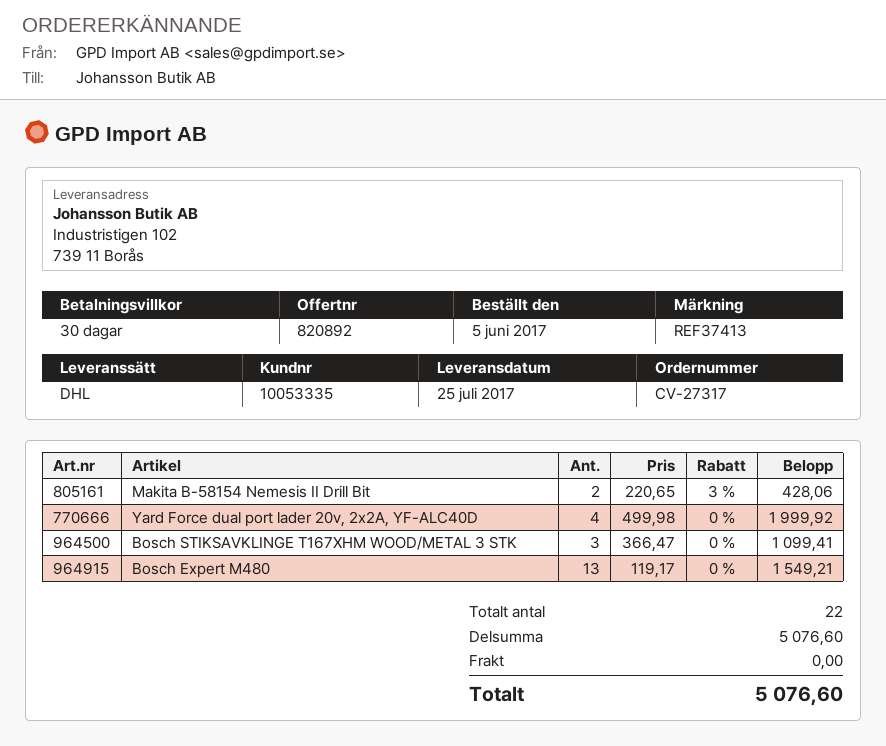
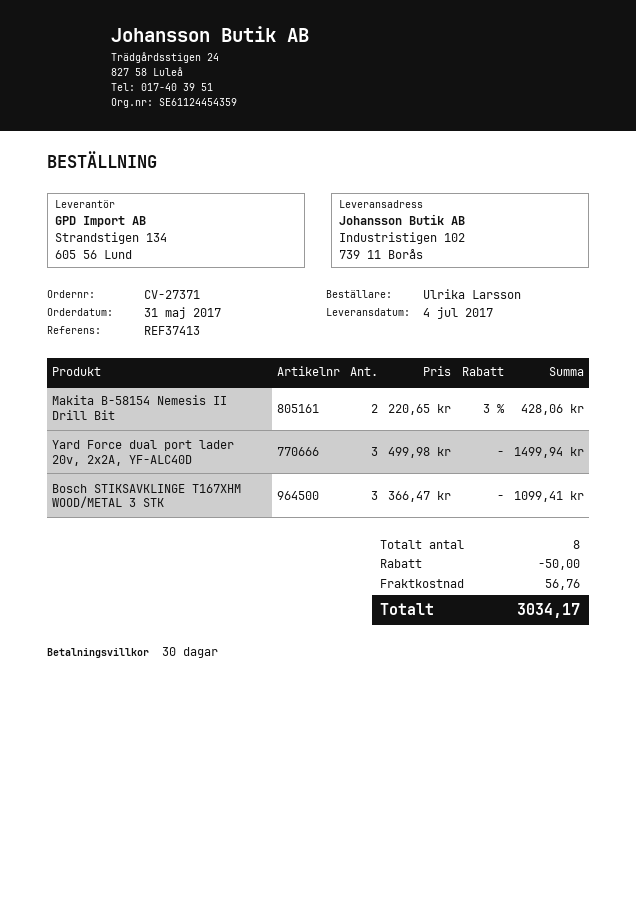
order number: CV-27317 -> CV-27371
order date: 2017-06-05 -> 2017-05-31
delivery date: 2017-07-25 -> 2017-07-04
Yard Force dual port lader 20v, 2x2A, YF-ALC40D: 4 x 499.98 = 1999.92 -> 3 x 499.98 = 1499.94
Bosch Expert M480: 13 x 119.17 = 1549.21 -> none
total quantity: 22 -> 8
discount: none -> 50.00
shipping: 0.00 -> 56.76
total: 5076.60 -> 3034.17

